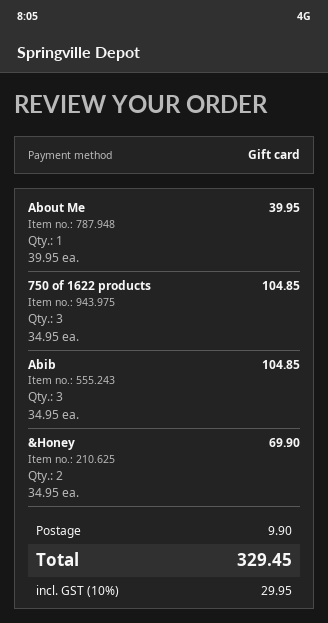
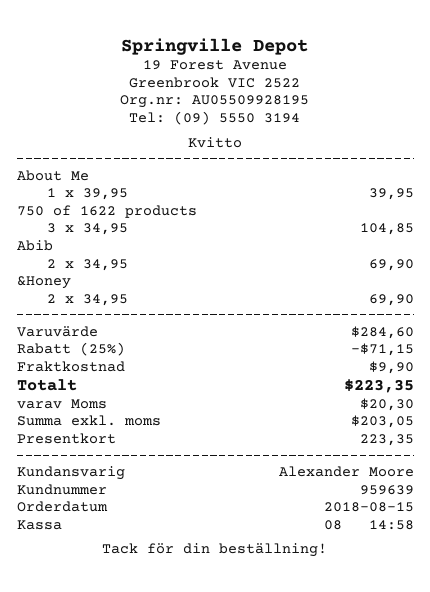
Abib: 3 x 34.95 = 104.85 -> 2 x 34.95 = 69.90
discount: none -> 25% = 71.15
tax: 29.95 -> 20.30
total: 329.45 -> 223.35

